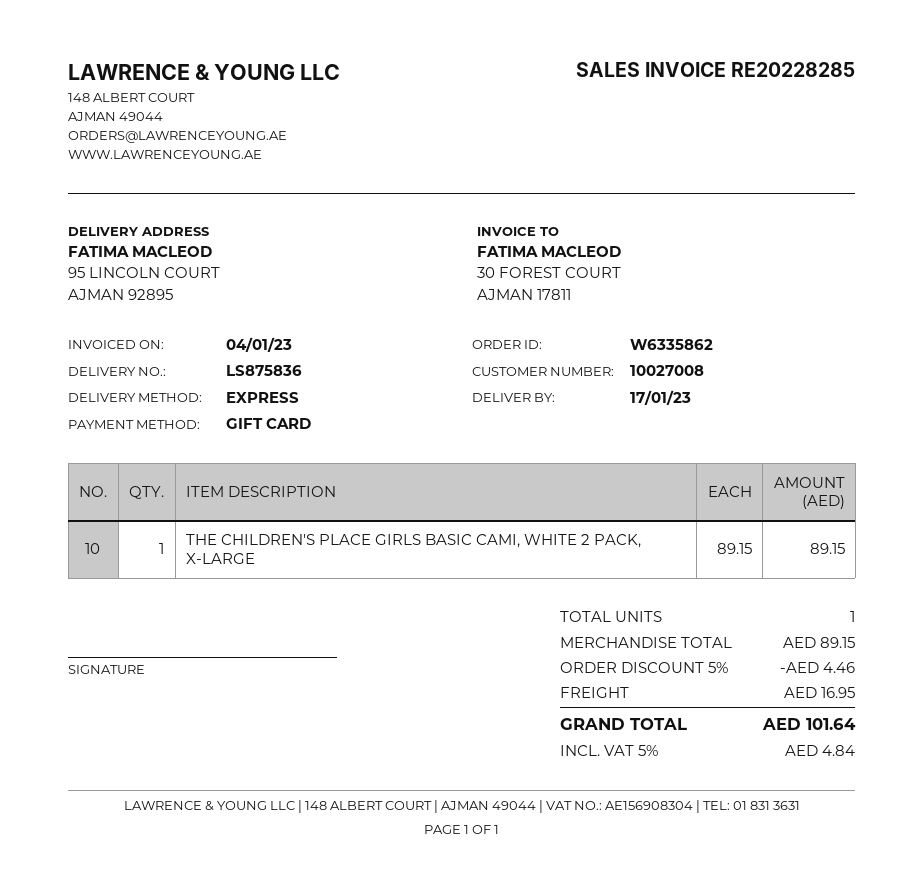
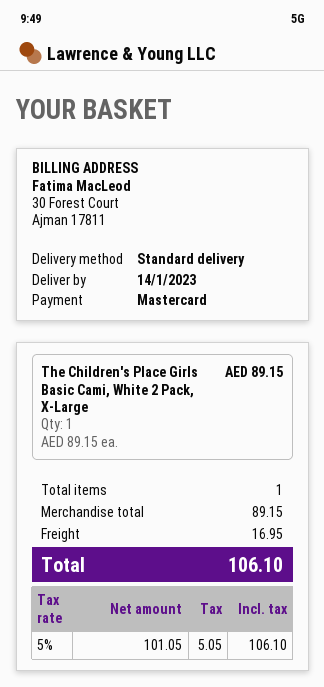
delivery date: 2023-01-17 -> 2023-01-14
payment method: gift card -> Mastercard
shipping method: express -> standard
discount: 5% = 4.46 -> none
tax: 5% = 4.84 -> 5% = 5.05
total: 101.64 -> 106.10

